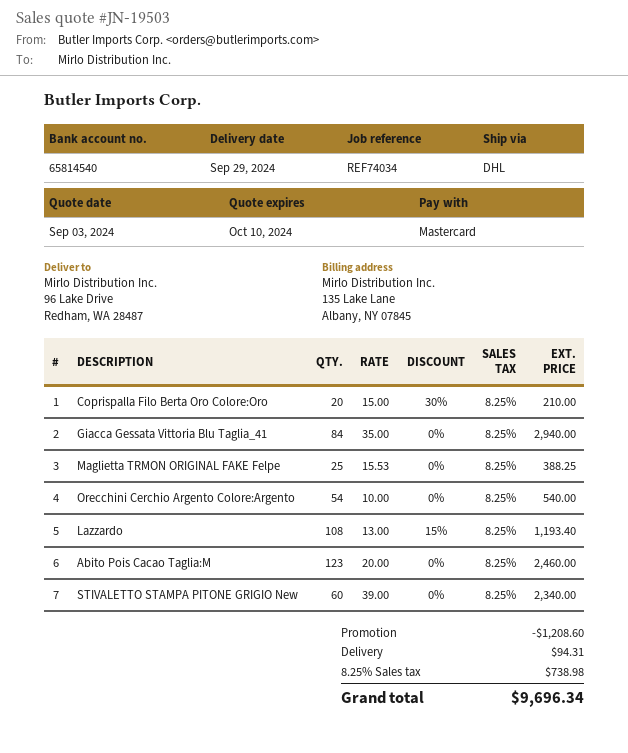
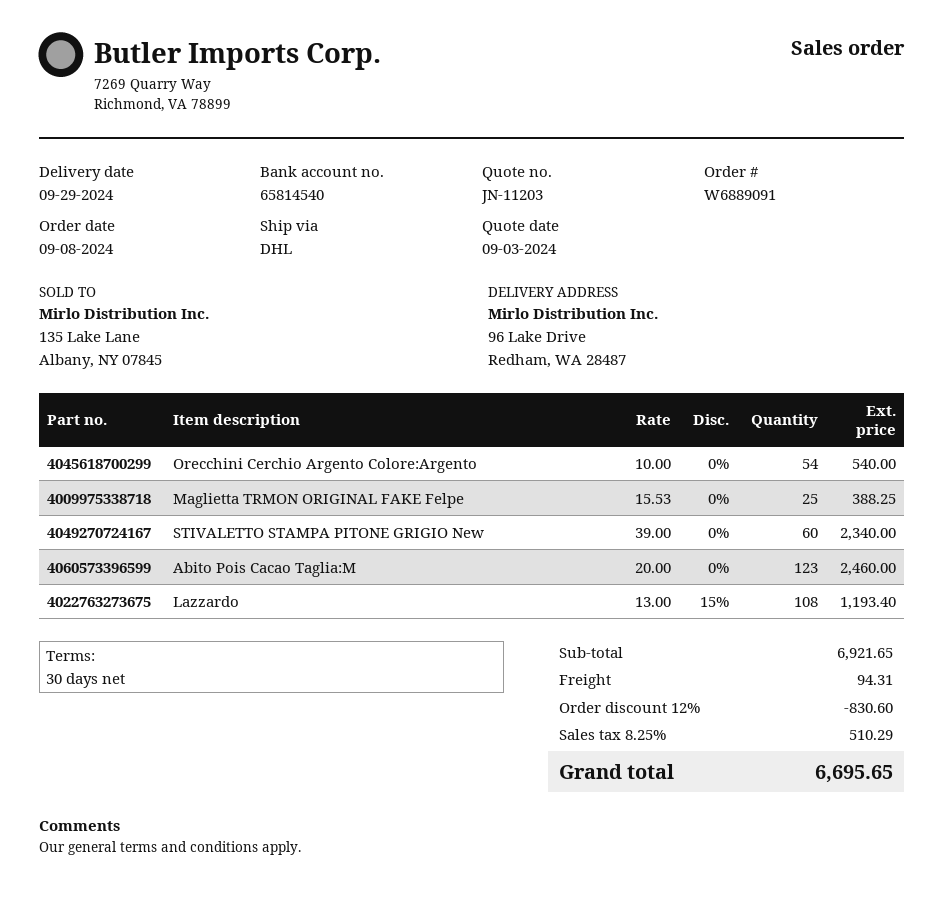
quote number: JN-19503 -> JN-11203
Coprispalla Filo Berta Oro Colore:Oro: 20 x 15.00 - 30% = 210.00 -> none
Giacca Gessata Vittoria Blu Taglia_41: 84 x 35.00 = 2940.00 -> none
discount: 1208.60 -> 830.60
tax: 8.25% = 738.98 -> 8.25% = 510.29
total: 9696.34 -> 6695.65

